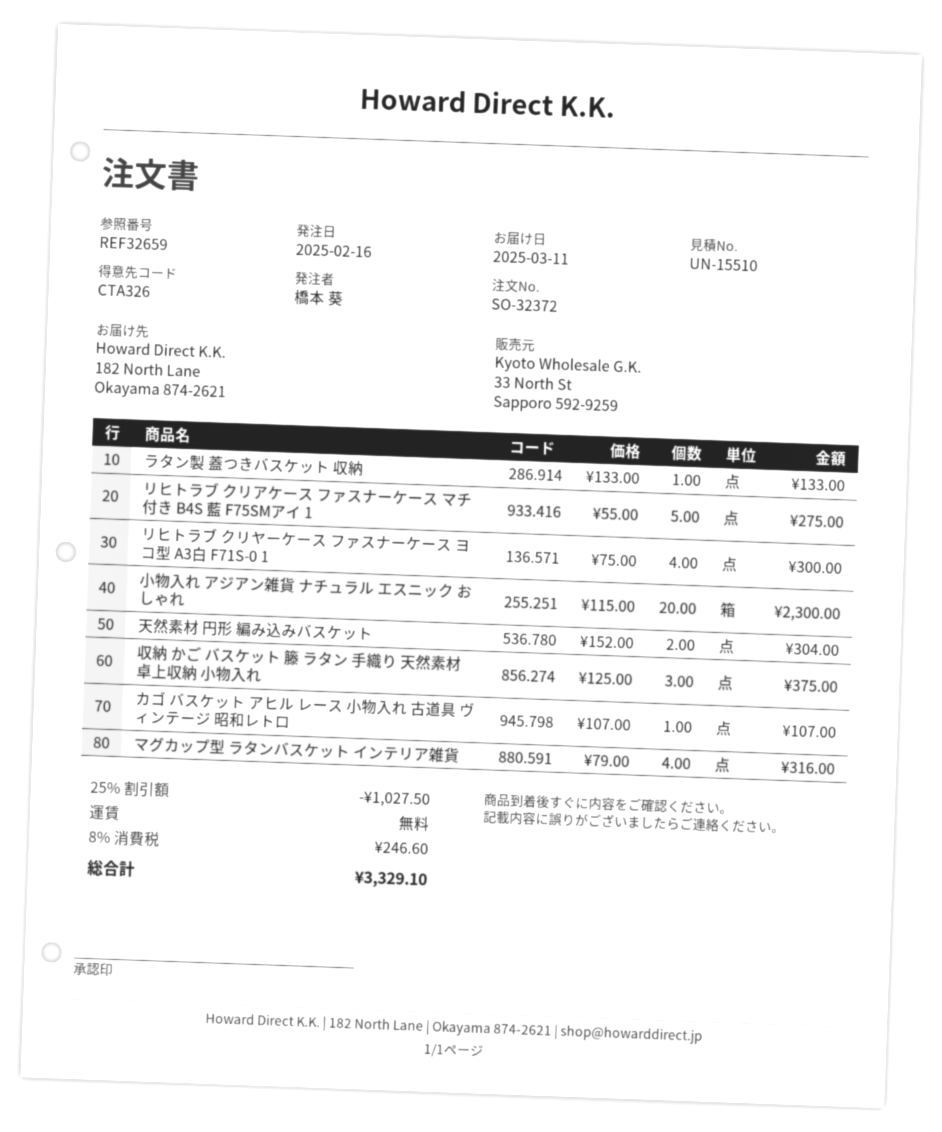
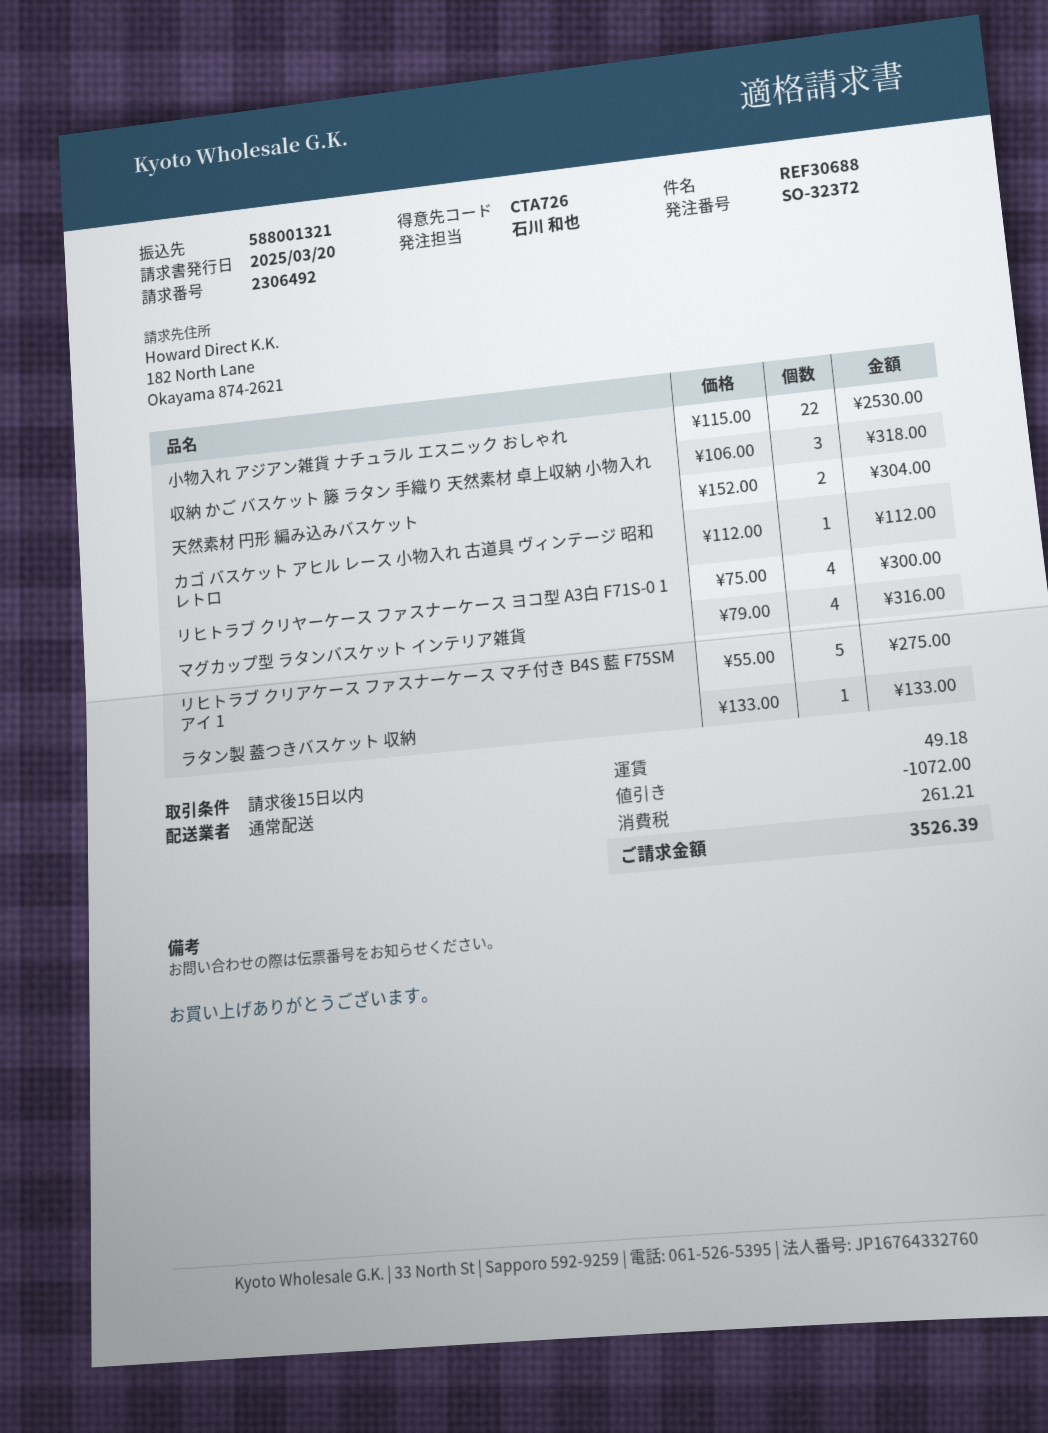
customer number: CTA326 -> CTA726
reference: REF32659 -> REF30688
ordered by: 橋本 葵 -> 石川 和也
小物入れ アジアン雑貨 ナチュラル エスニック おしゃれ: 20 x 115.00 = 2300.00 -> 22 x 115.00 = 2530.00
収納 かご バスケット 籐 ラタン 手織り 天然素材 卓上収納 小物入れ: 3 x 125.00 = 375.00 -> 3 x 106.00 = 318.00
カゴ バスケット アヒル レース 小物入れ 古道具 ヴィンテージ 昭和レトロ: 1 x 107.00 = 107.00 -> 1 x 112.00 = 112.00
discount: 1027.50 -> 1072.00
shipping: 0.00 -> 49.18
tax: 246.60 -> 261.21
total: 3329.10 -> 3526.39

